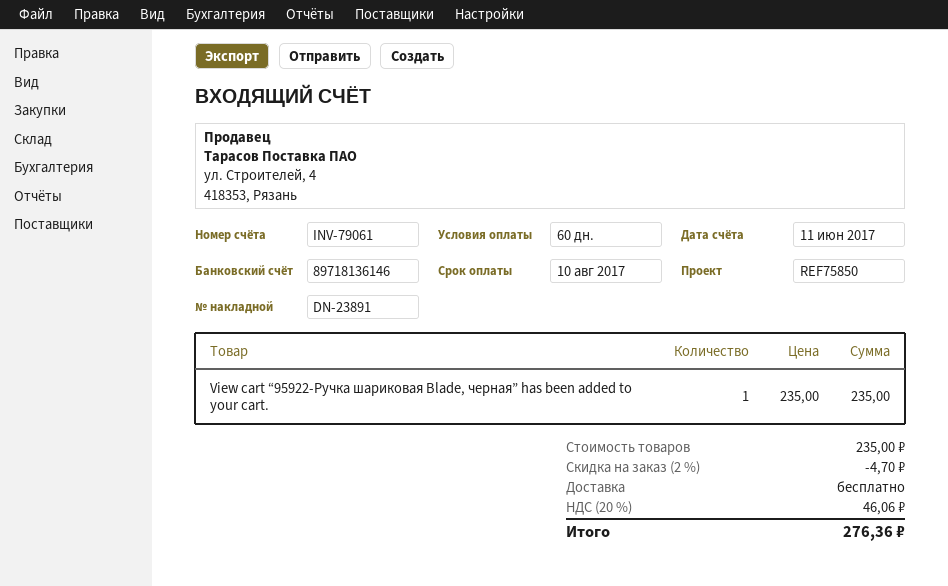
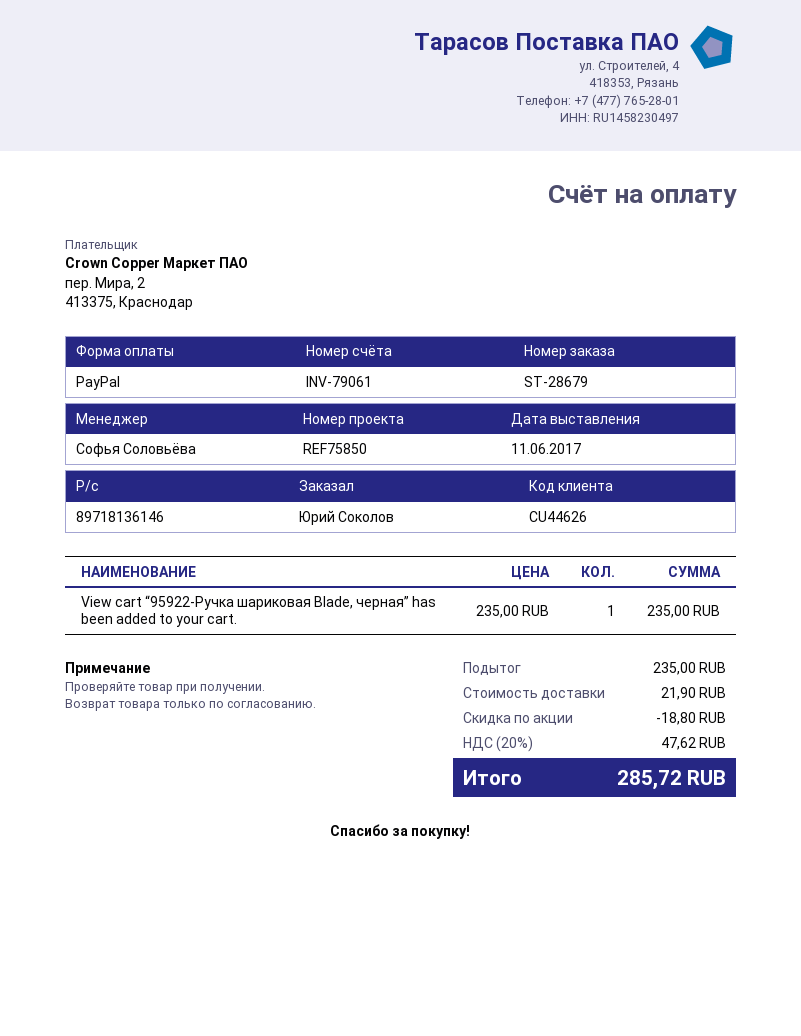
discount: 4.70 -> 18.80
shipping: 0.00 -> 21.90
tax: 20% = 46.06 -> 20% = 47.62
total: 276.36 -> 285.72

